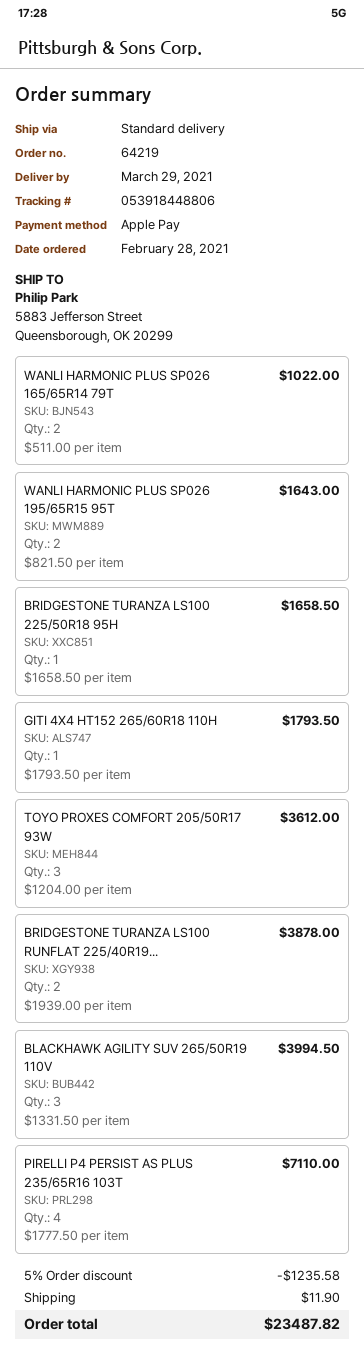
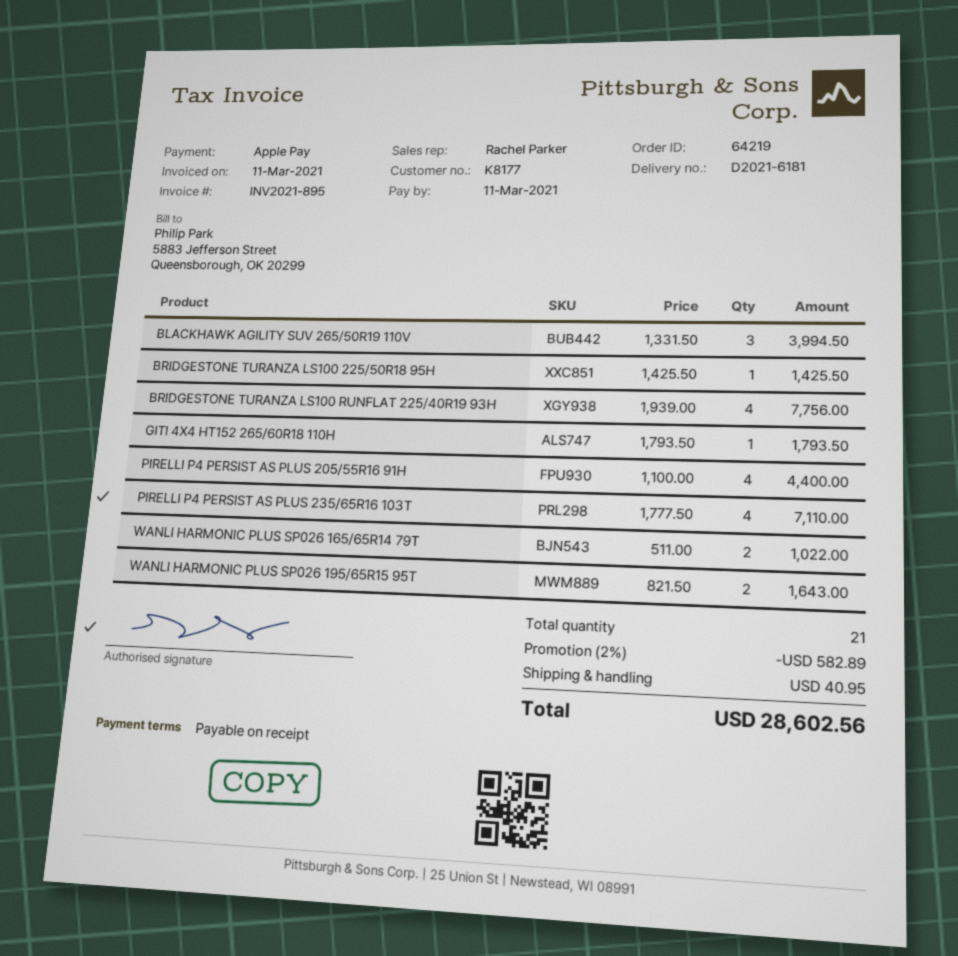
BRIDGESTONE TURANZA LS100 225/50R18 95H: 1 x 1658.50 = 1658.50 -> 1 x 1425.50 = 1425.50
TOYO PROXES COMFORT 205/50R17 93W: 3 x 1204.00 = 3612.00 -> none
BRIDGESTONE TURANZA LS100 RUNFLAT 225/40R19...: 2 x 1939.00 = 3878.00 -> 4 x 1939.00 = 7756.00
PIRELLI P4 PERSIST AS PLUS 205/55R16 91H: none -> 4 x 1100.00 = 4400.00
discount: 5% = 1235.58 -> 2% = 582.89
shipping: 11.90 -> 40.95
total: 23487.82 -> 28602.56

